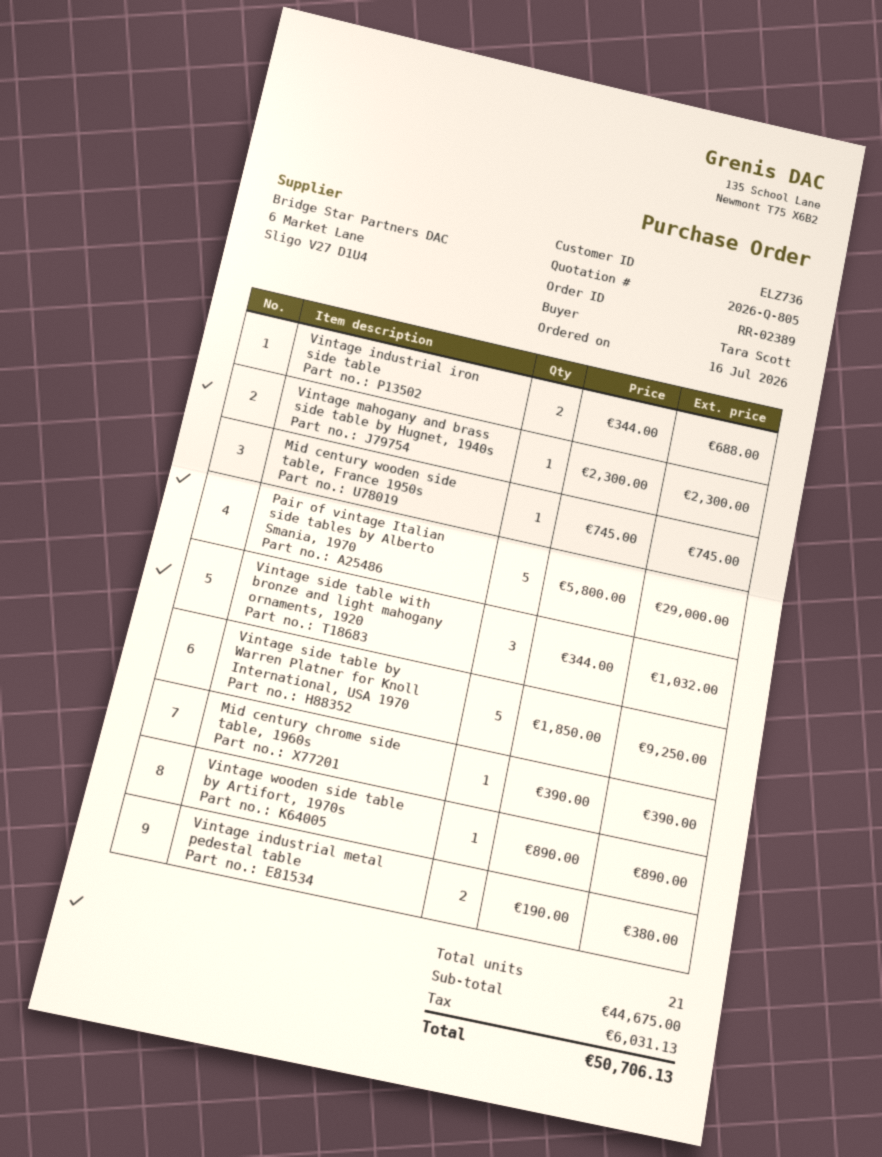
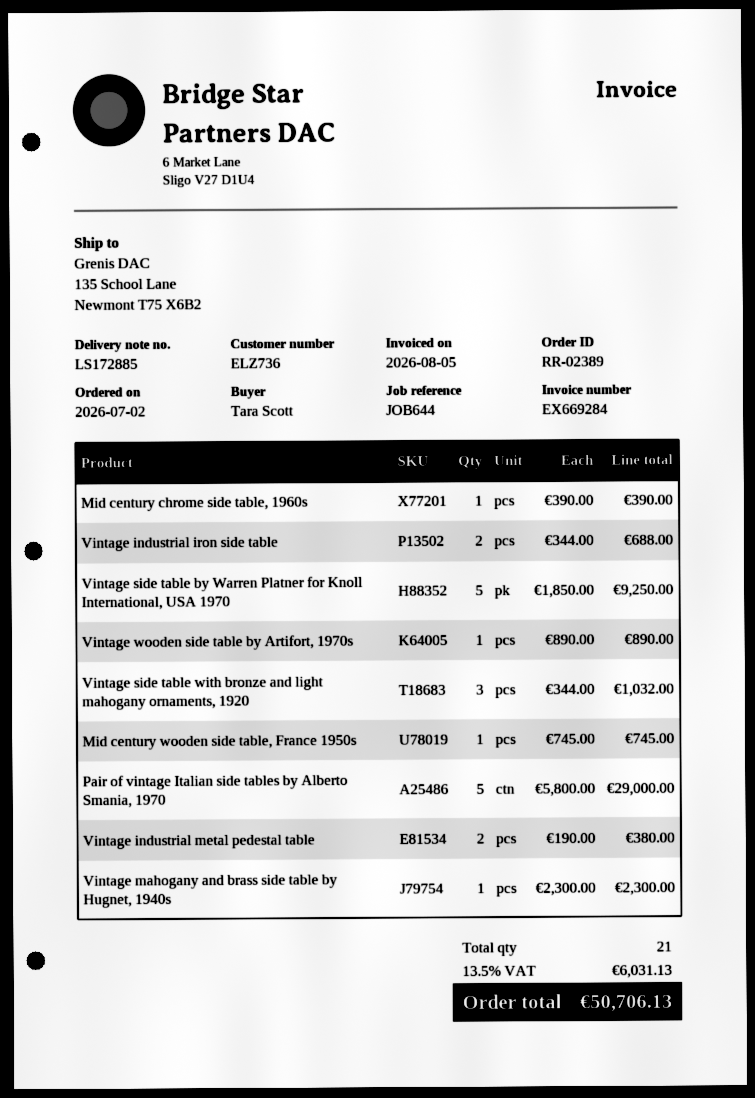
order date: 2026-07-16 -> 2026-07-02

